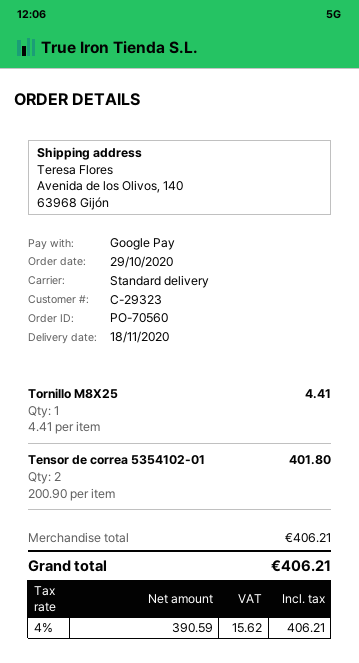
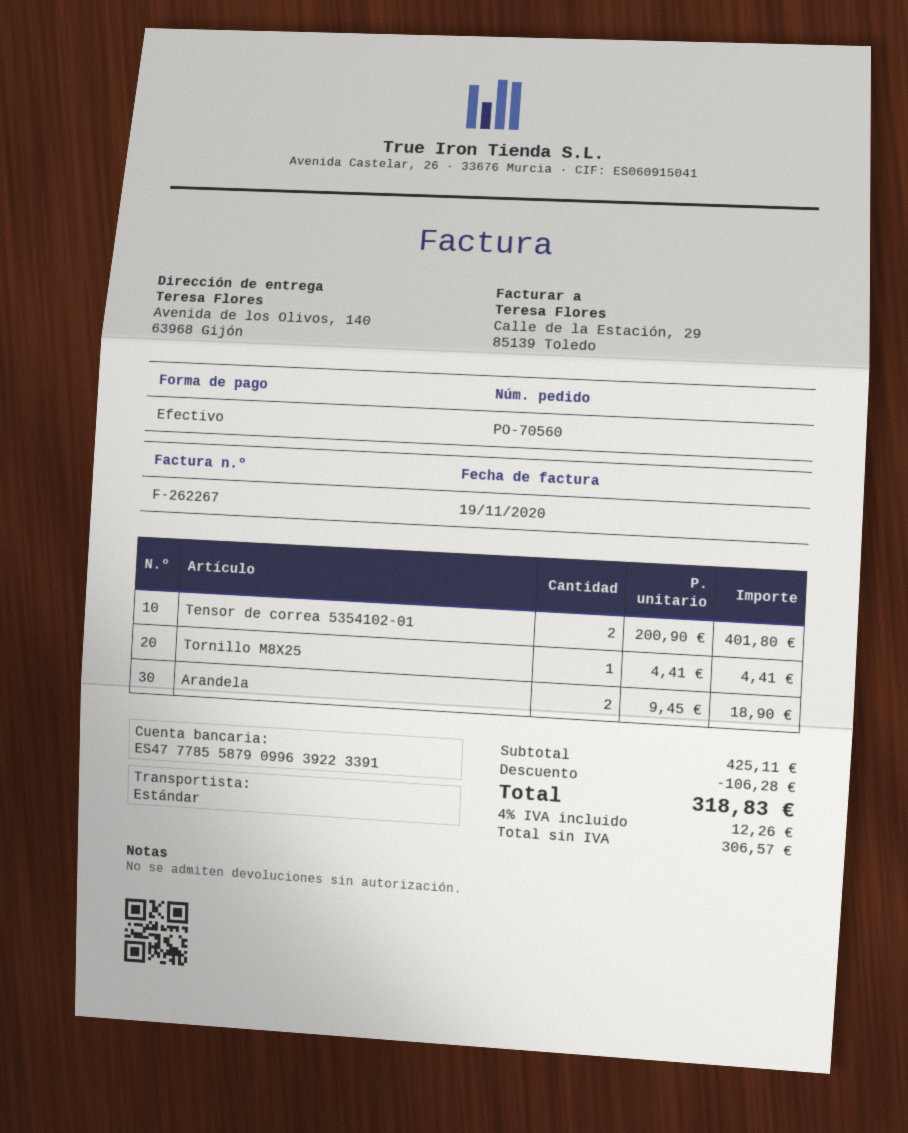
payment method: Google Pay -> cash
Arandela: none -> 2 x 9.45 = 18.90
subtotal: 406.21 -> 425.11
discount: none -> 106.28
net: 390.59 -> 306.57
tax: 4% = 15.62 -> 4% = 12.26
total: 406.21 -> 318.83

